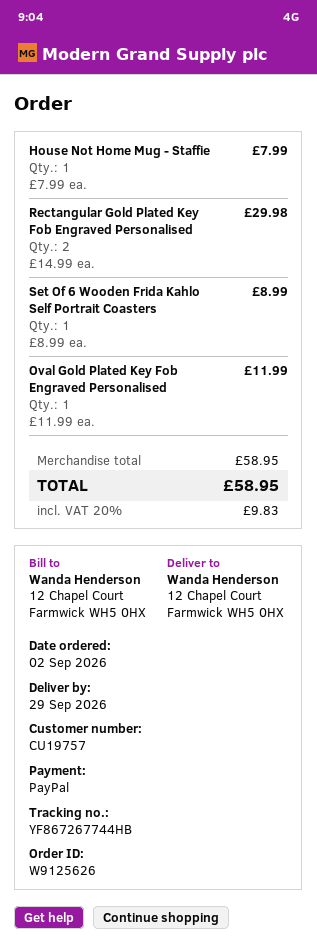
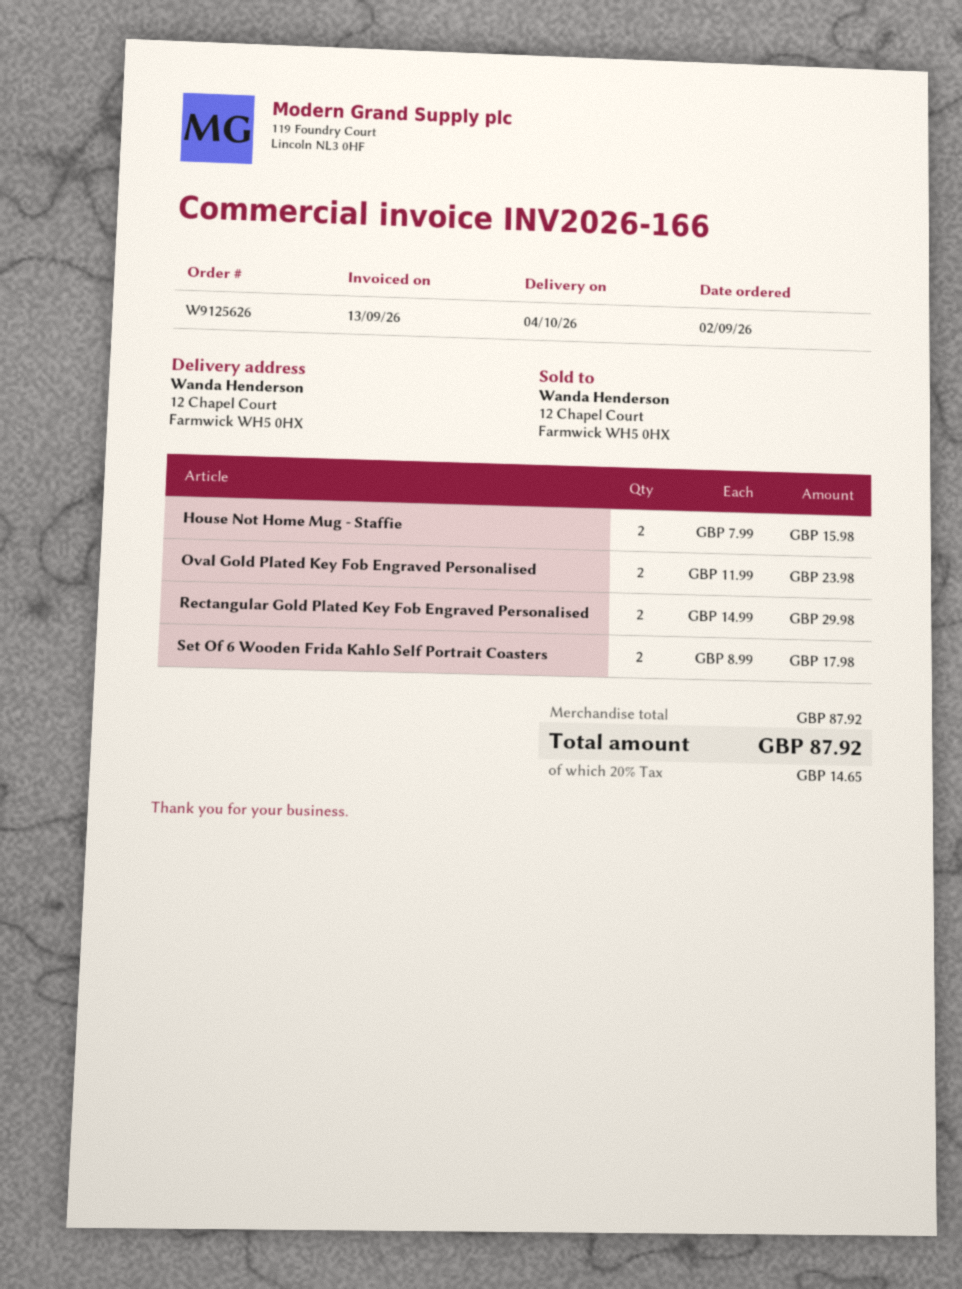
delivery date: 2026-09-29 -> 2026-10-04
House Not Home Mug - Staffie: 1 x 7.99 = 7.99 -> 2 x 7.99 = 15.98
Set Of 6 Wooden Frida Kahlo Self Portrait Coasters: 1 x 8.99 = 8.99 -> 2 x 8.99 = 17.98
Oval Gold Plated Key Fob Engraved Personalised: 1 x 11.99 = 11.99 -> 2 x 11.99 = 23.98
subtotal: 58.95 -> 87.92
tax: 20% = 9.83 -> 20% = 14.65
total: 58.95 -> 87.92

